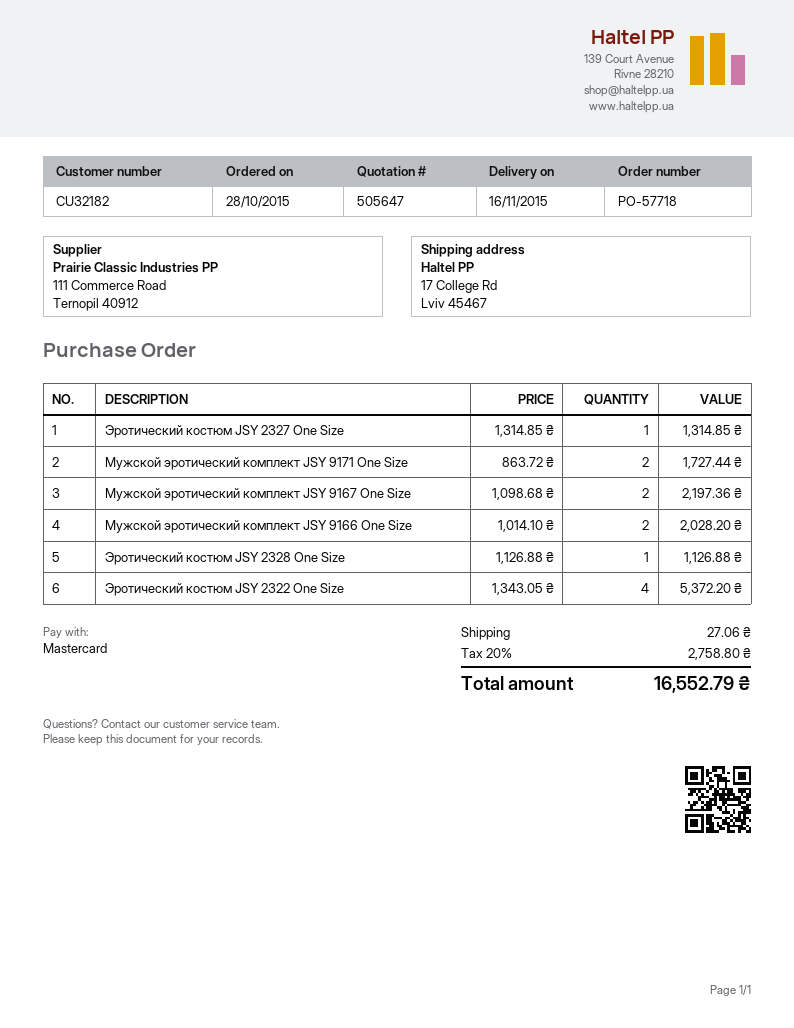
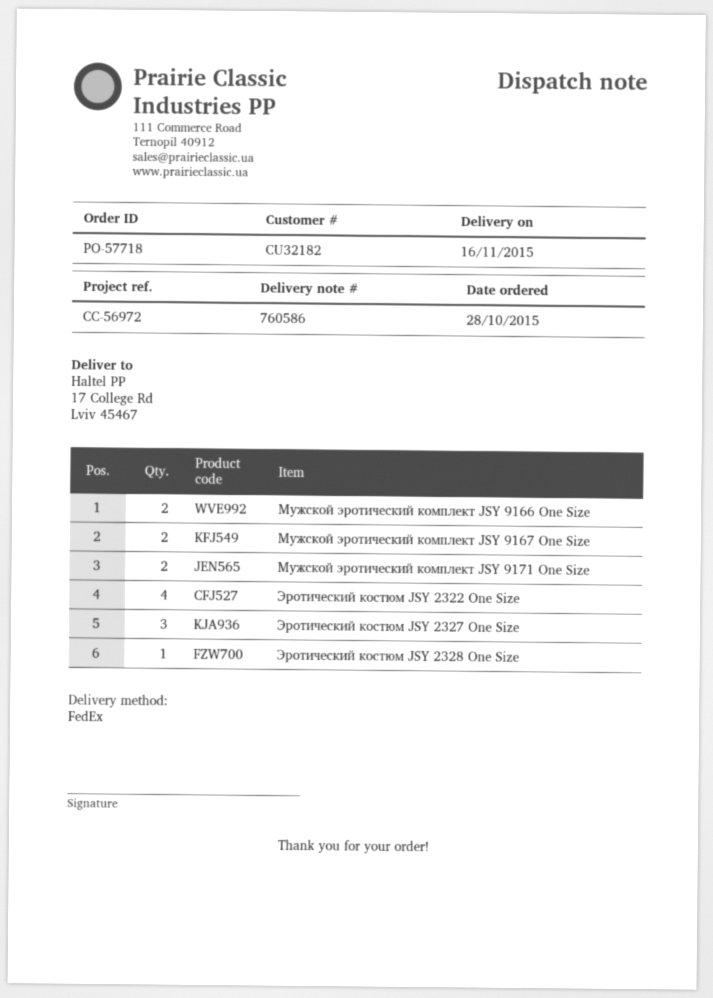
Эротический костюм JSY 2327 One Size: 1 -> 3

